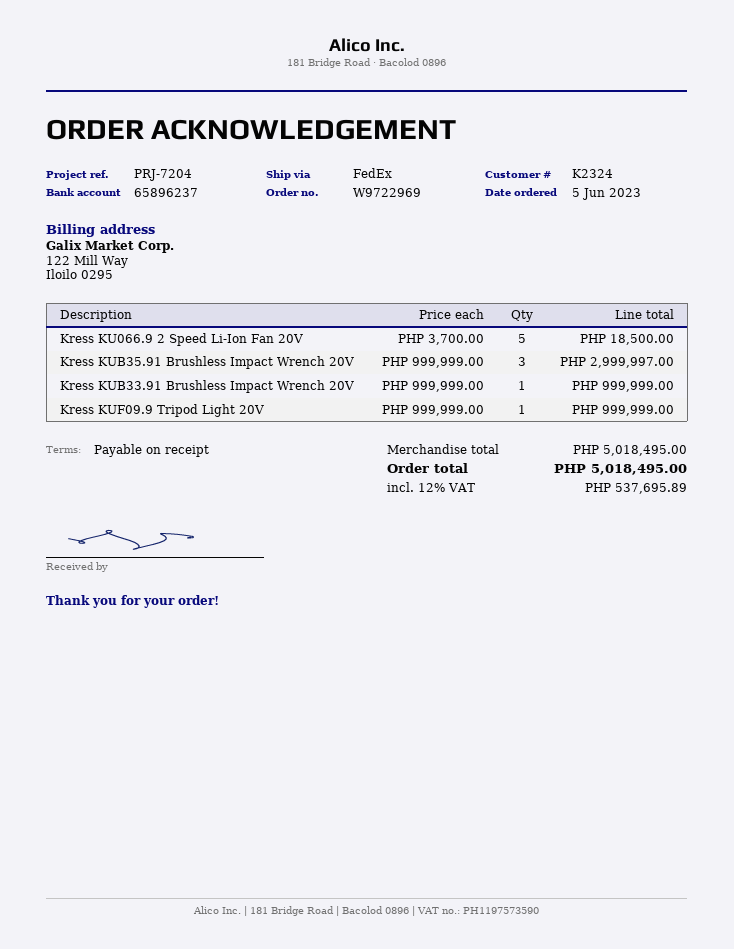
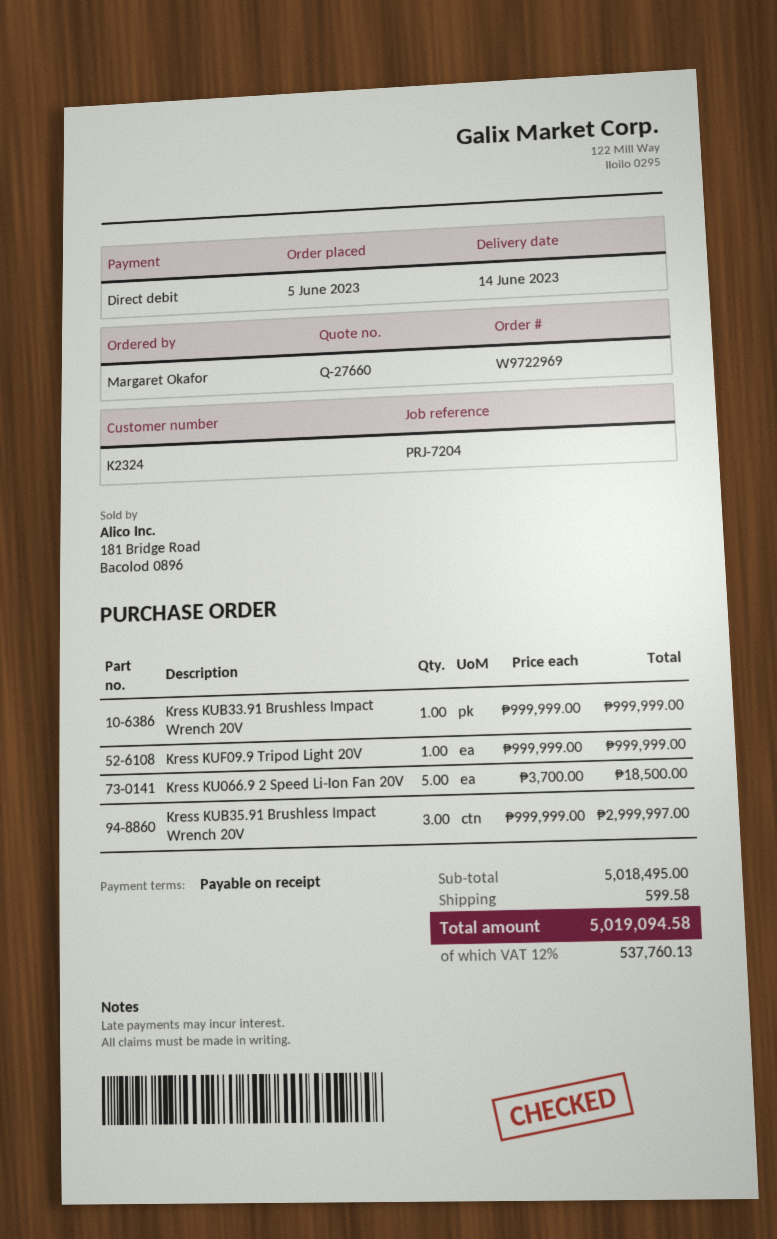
shipping: none -> 599.58
tax: 12% = 537695.89 -> 12% = 537760.13
total: 5018495.00 -> 5019094.58

